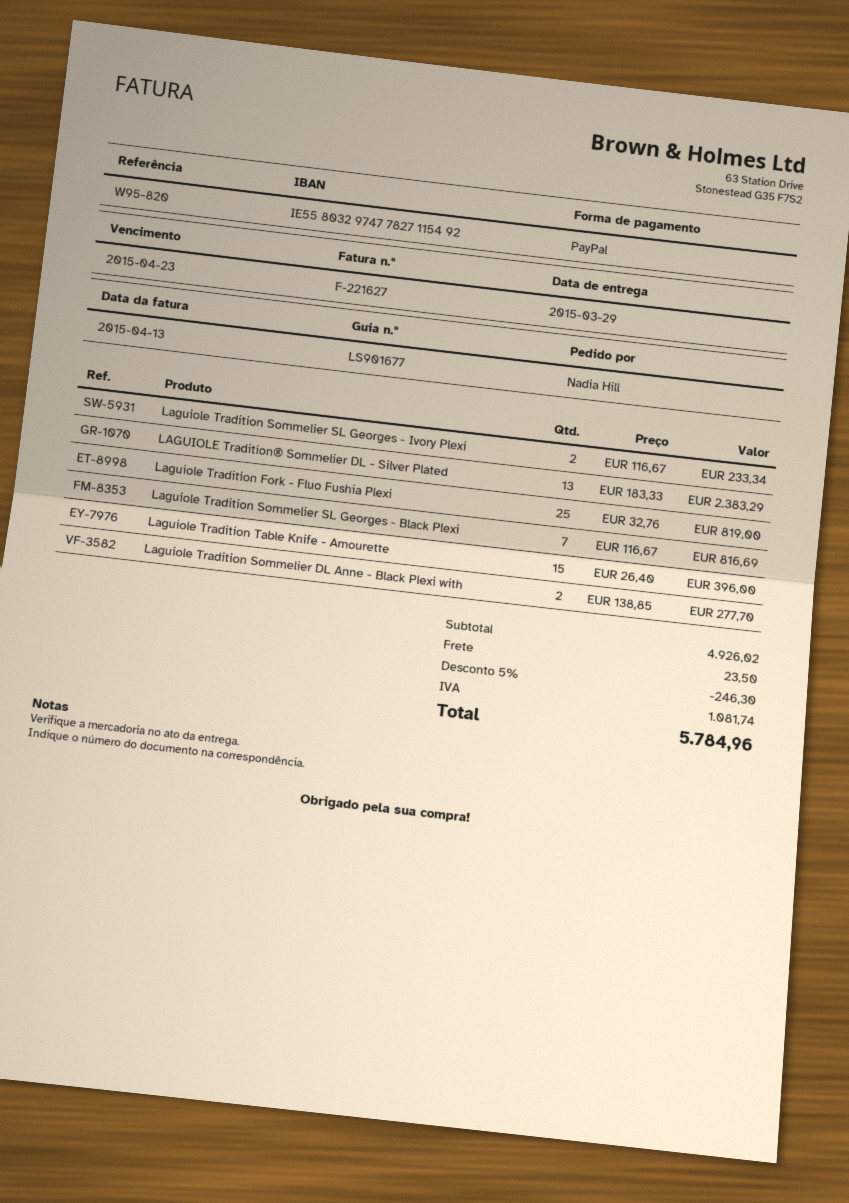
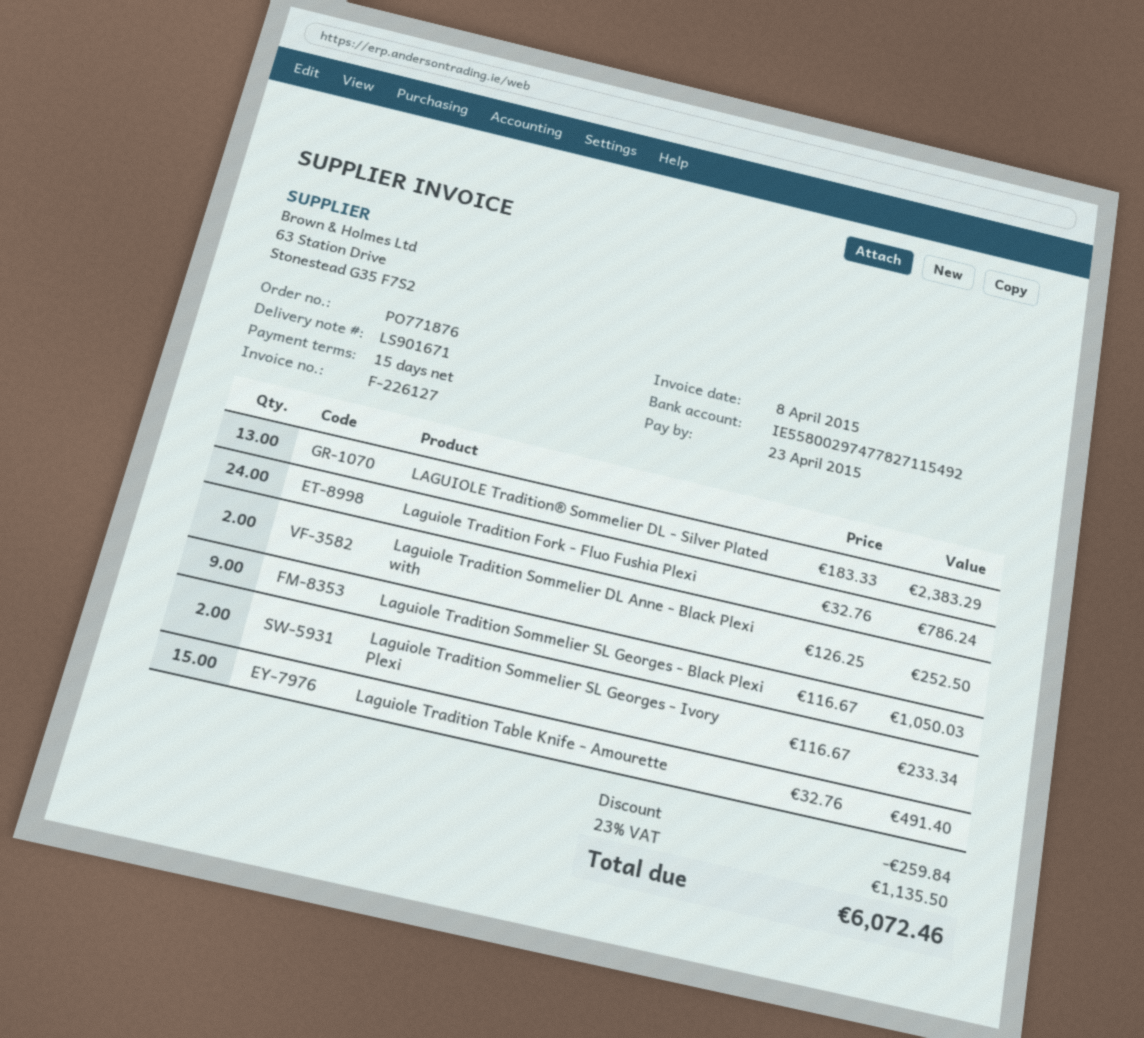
delivery note number: LS901677 -> LS901671
invoice number: F-221627 -> F-226127
invoice date: 2015-04-13 -> 2015-04-08
bank account: IE55803297477827115492 -> IE55800297477827115492
Laguiole Tradition Fork - Fluo Fushia Plexi: 25 x 32.76 = 819.00 -> 24 x 32.76 = 786.24
Laguiole Tradition Sommelier SL Georges - Black Plexi: 7 x 116.67 = 816.69 -> 9 x 116.67 = 1050.03
Laguiole Tradition Table Knife - Amourette: 15 x 26.40 = 396.00 -> 15 x 32.76 = 491.40
Laguiole Tradition Sommelier DL Anne - Black Plexi with: 2 x 138.85 = 277.70 -> 2 x 126.25 = 252.50
discount: 246.30 -> 259.84
shipping: 23.50 -> none
tax: 1081.74 -> 1135.50
total: 5784.96 -> 6072.46

